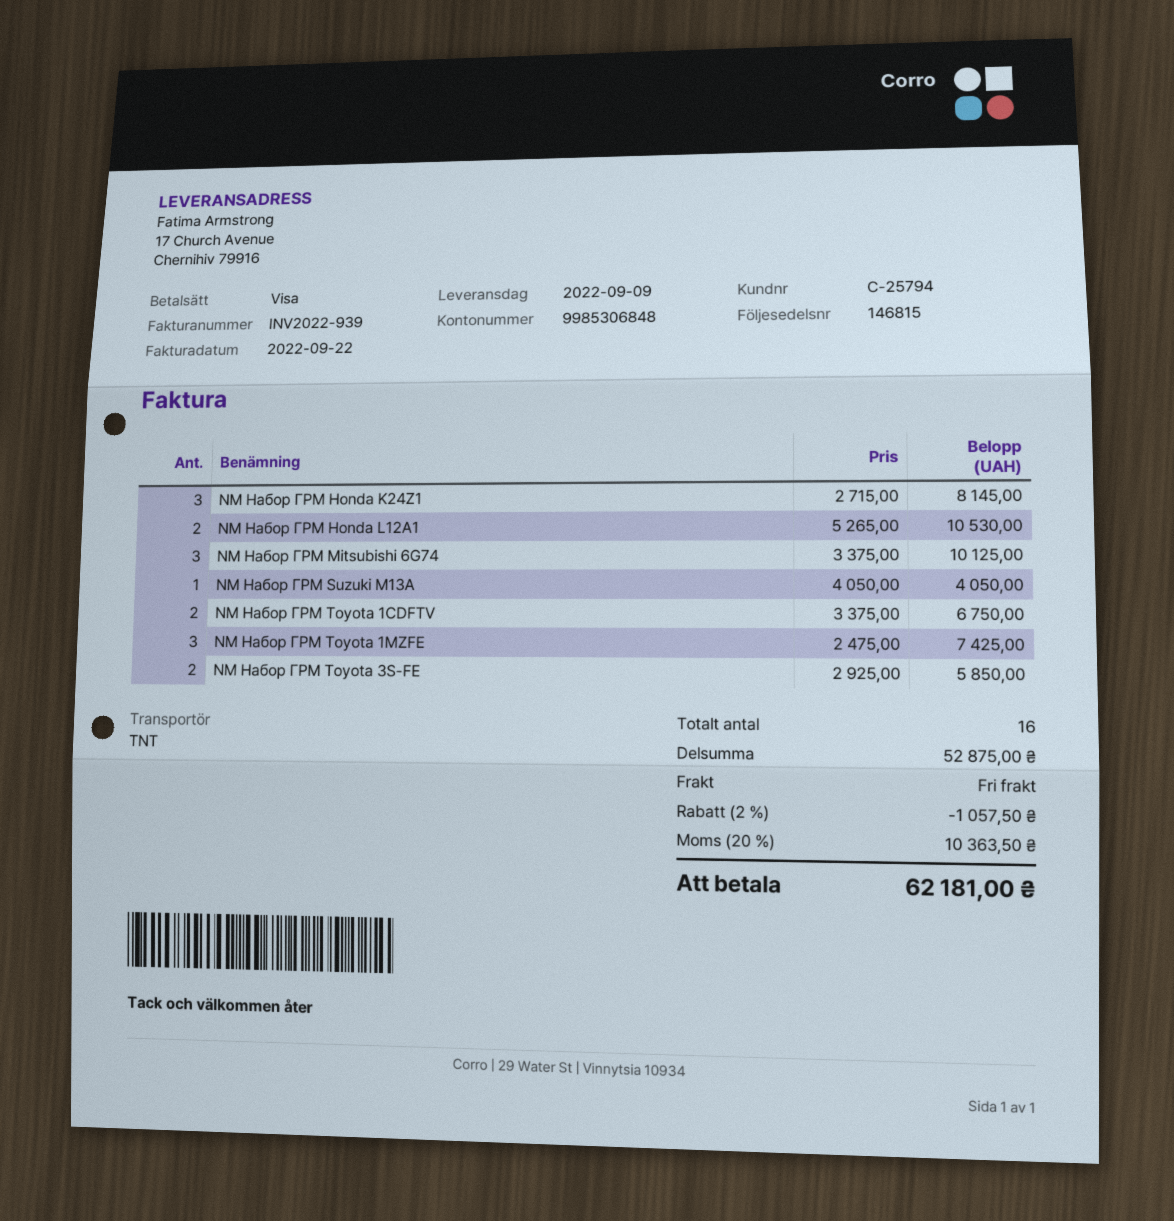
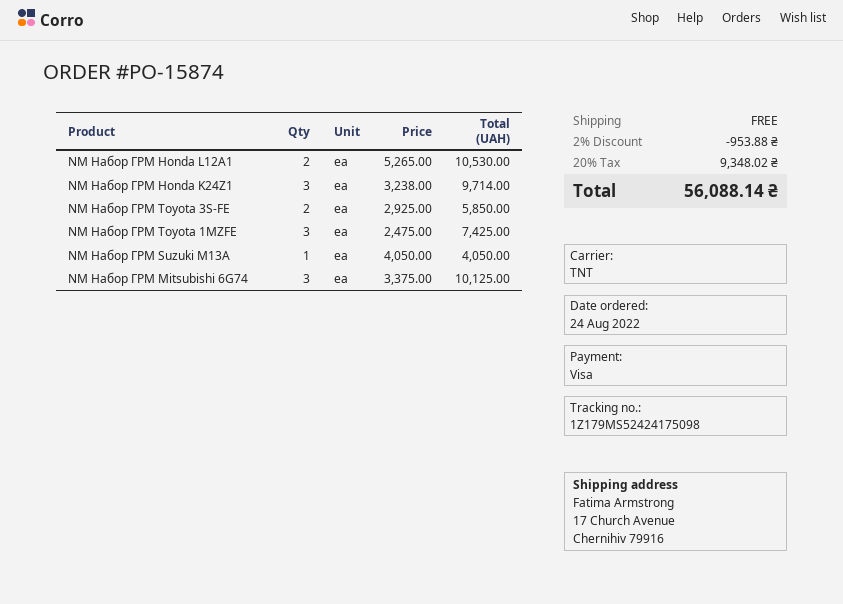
NM Набор ГРМ Honda K24Z1: 3 x 2715.00 = 8145.00 -> 3 x 3238.00 = 9714.00
NM Набор ГРМ Toyota 1CDFTV: 2 x 3375.00 = 6750.00 -> none
discount: 2% = 1057.50 -> 2% = 953.88
tax: 20% = 10363.50 -> 20% = 9348.02
total: 62181.00 -> 56088.14

